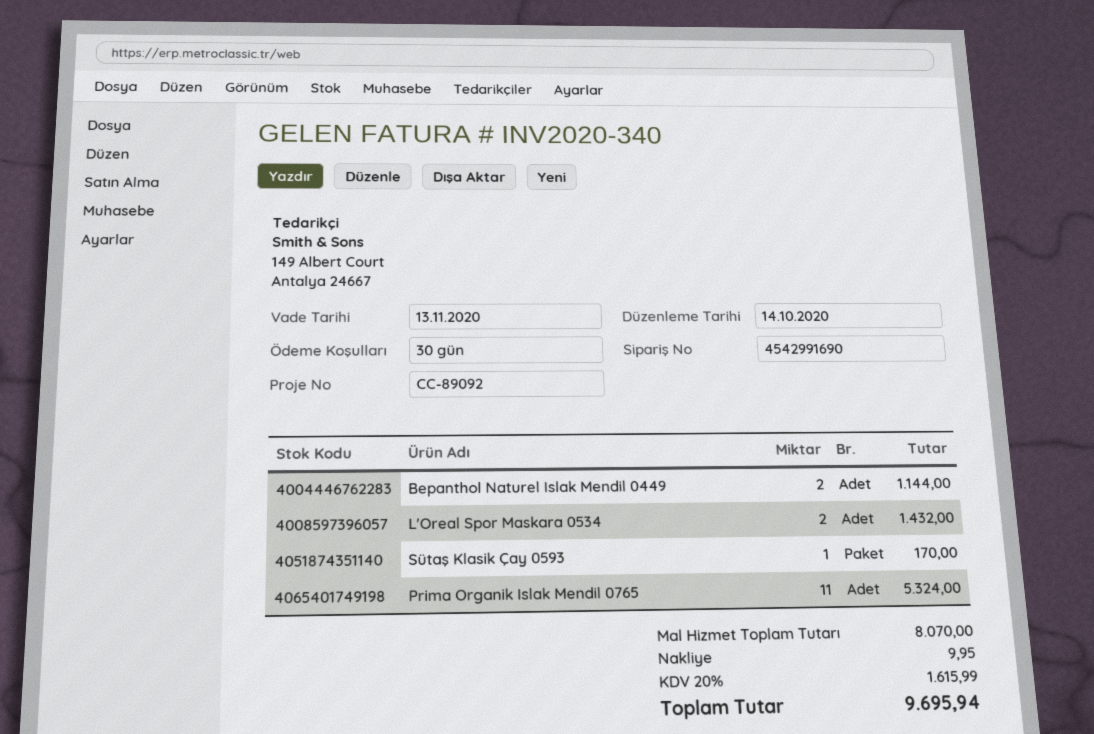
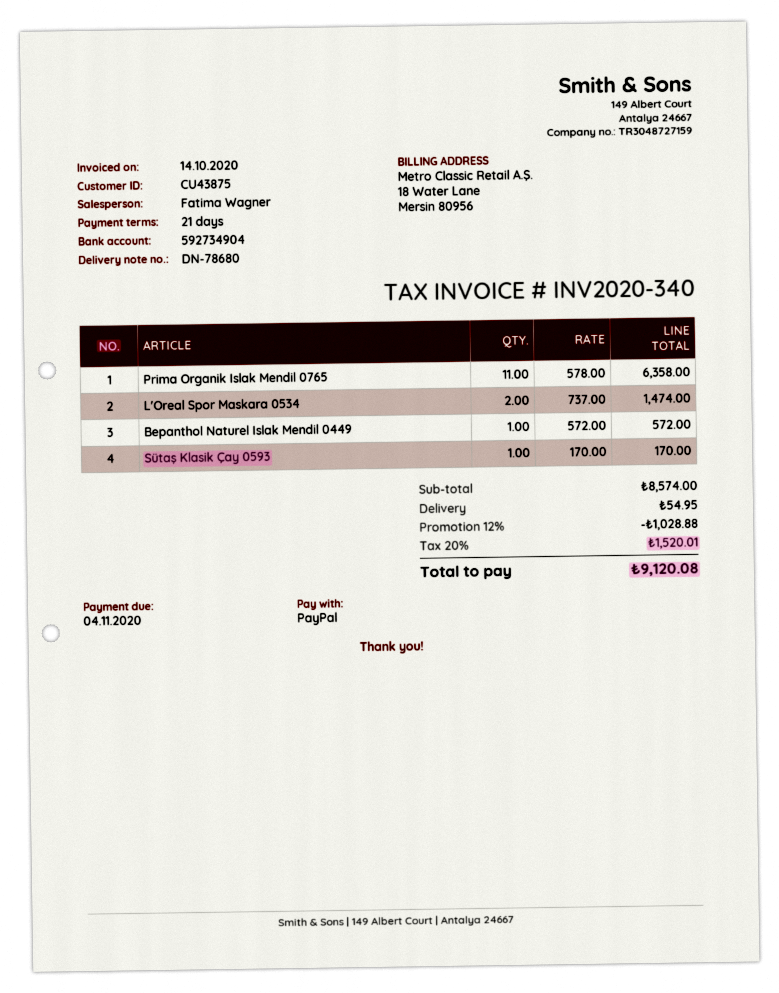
payment terms: 30 days -> 21 days
due date: 2020-11-13 -> 2020-11-04
Bepanthol Naturel Islak Mendil 0449: 2 for 1144.00 -> 1 for 572.00
L'Oreal Spor Maskara 0534: 2 for 1432.00 -> 2 for 1474.00
Prima Organik Islak Mendil 0765: 11 for 5324.00 -> 11 for 6358.00
subtotal: 8070.00 -> 8574.00
discount: none -> 12% = 1028.88
shipping: 9.95 -> 54.95
tax: 20% = 1615.99 -> 20% = 1520.01
total: 9695.94 -> 9120.08

